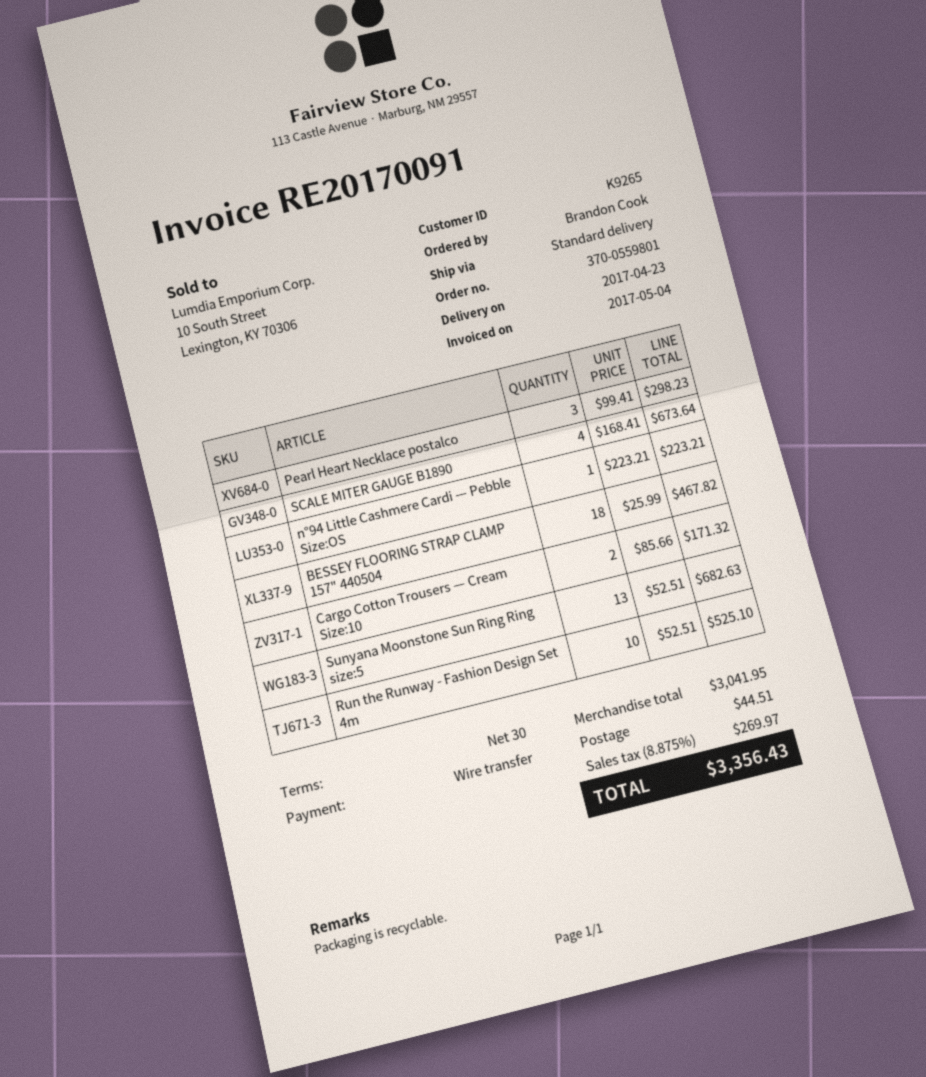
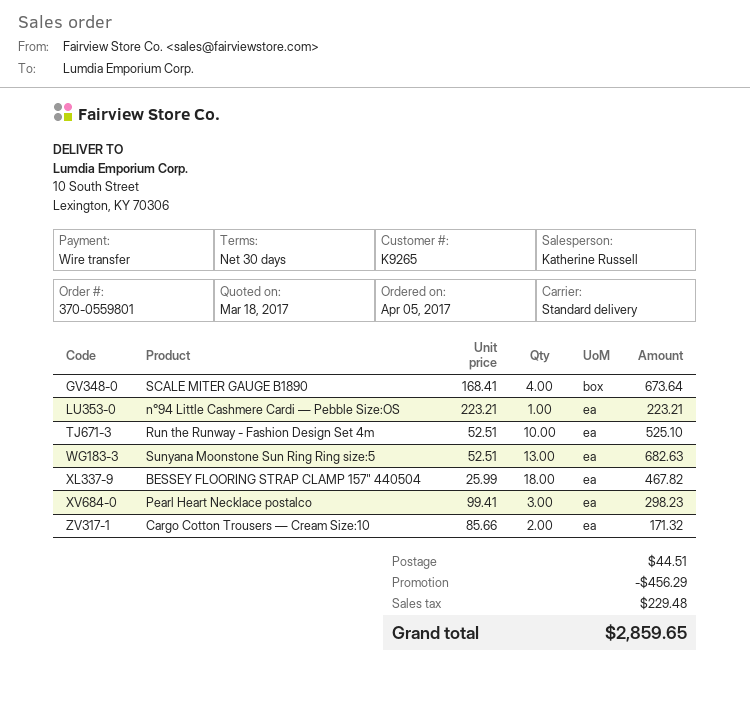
discount: none -> 456.29
tax: 269.97 -> 229.48
total: 3356.43 -> 2859.65

